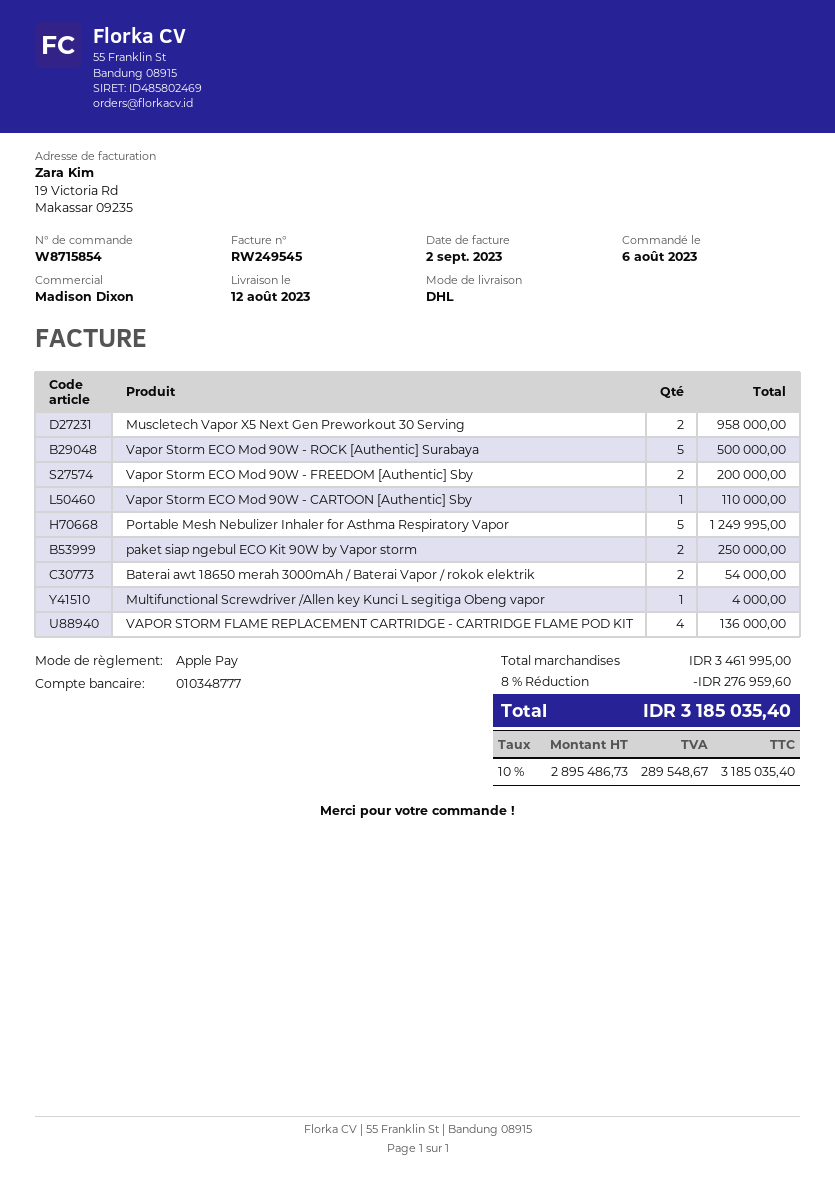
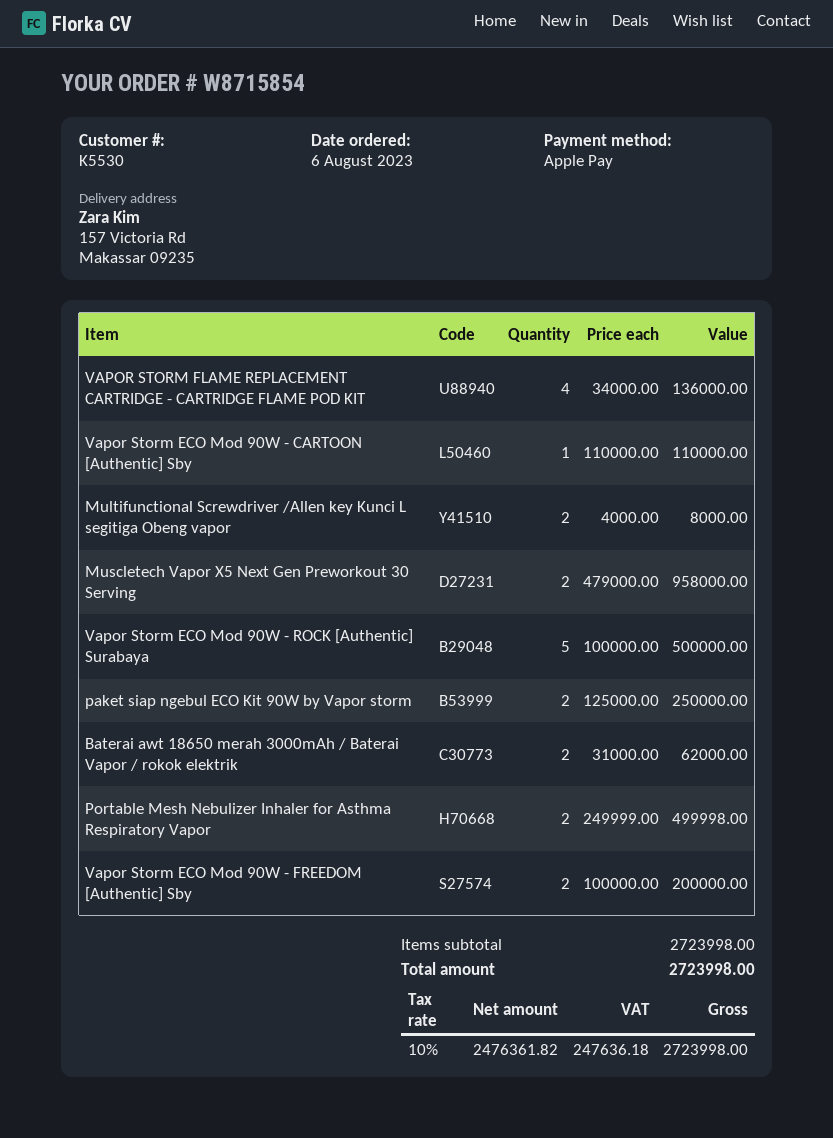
Portable Mesh Nebulizer Inhaler for Asthma Respiratory Vapor: 5 for 1249995.00 -> 2 for 499998.00
Baterai awt 18650 merah 3000mAh / Baterai Vapor / rokok elektrik: 2 for 54000.00 -> 2 for 62000.00
Multifunctional Screwdriver /Allen key Kunci L segitiga Obeng vapor: 1 for 4000.00 -> 2 for 8000.00
subtotal: 3461995.00 -> 2723998.00
discount: 8% = 276959.60 -> none
net: 2895486.73 -> 2476361.82
tax: 10% = 289548.67 -> 10% = 247636.18
total: 3185035.40 -> 2723998.00

